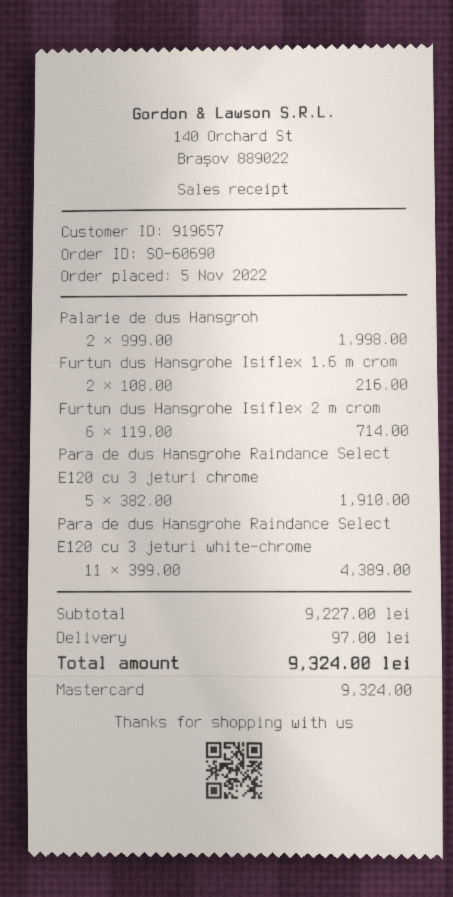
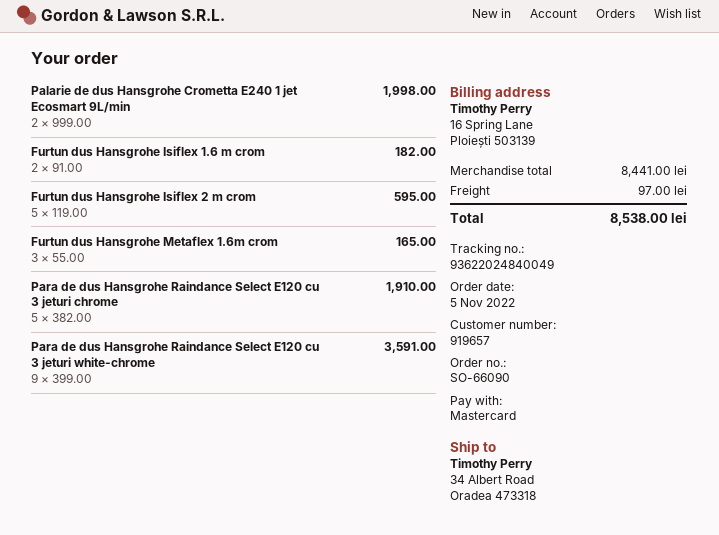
order number: SO-60690 -> SO-66090
Furtun dus Hansgrohe Isiflex 1.6 m crom: 2 x 108.00 = 216.00 -> 2 x 91.00 = 182.00
Furtun dus Hansgrohe Isiflex 2 m crom: 6 x 119.00 = 714.00 -> 5 x 119.00 = 595.00
Para de dus Hansgrohe Raindance Select E120 cu 3 jeturi white-chrome: 11 x 399.00 = 4389.00 -> 9 x 399.00 = 3591.00
Furtun dus Hansgrohe Metaflex 1.6m crom: none -> 3 x 55.00 = 165.00
subtotal: 9227.00 -> 8441.00
total: 9324.00 -> 8538.00

